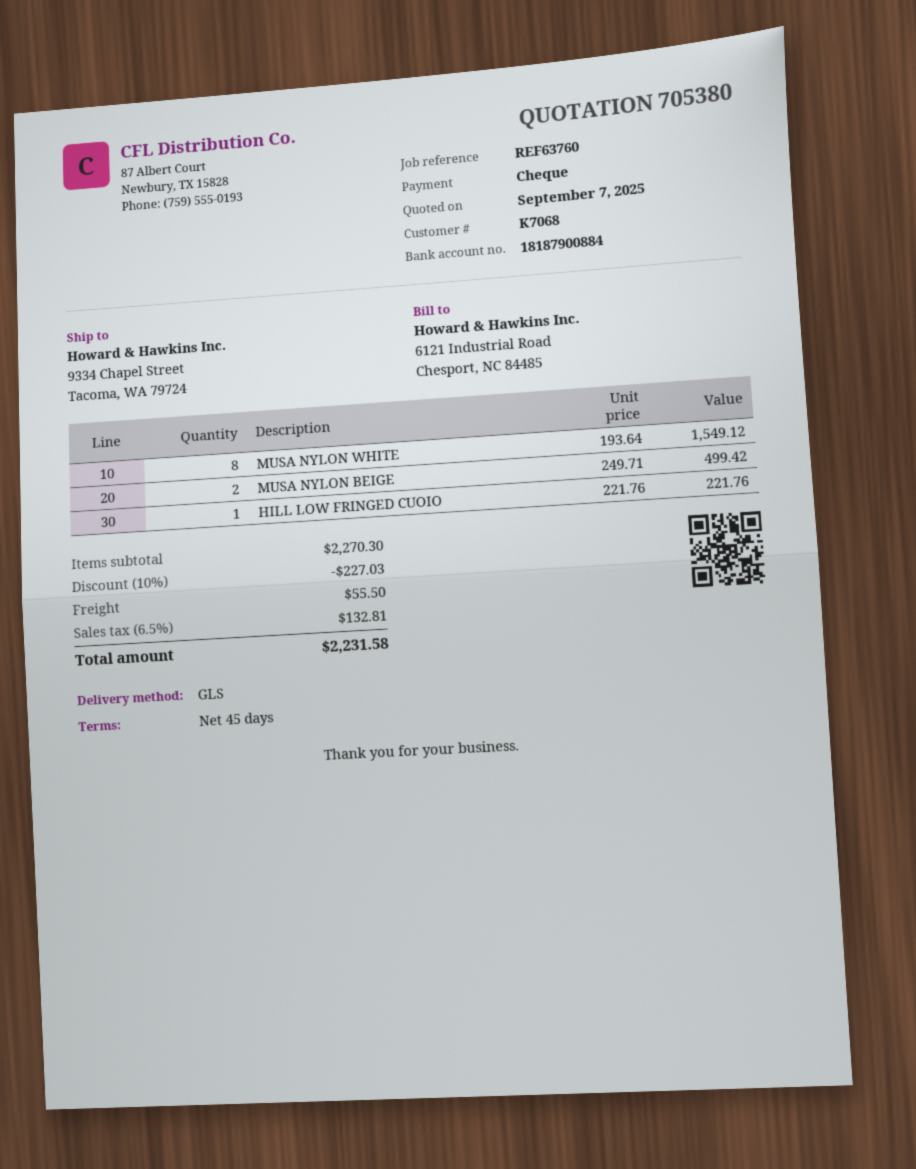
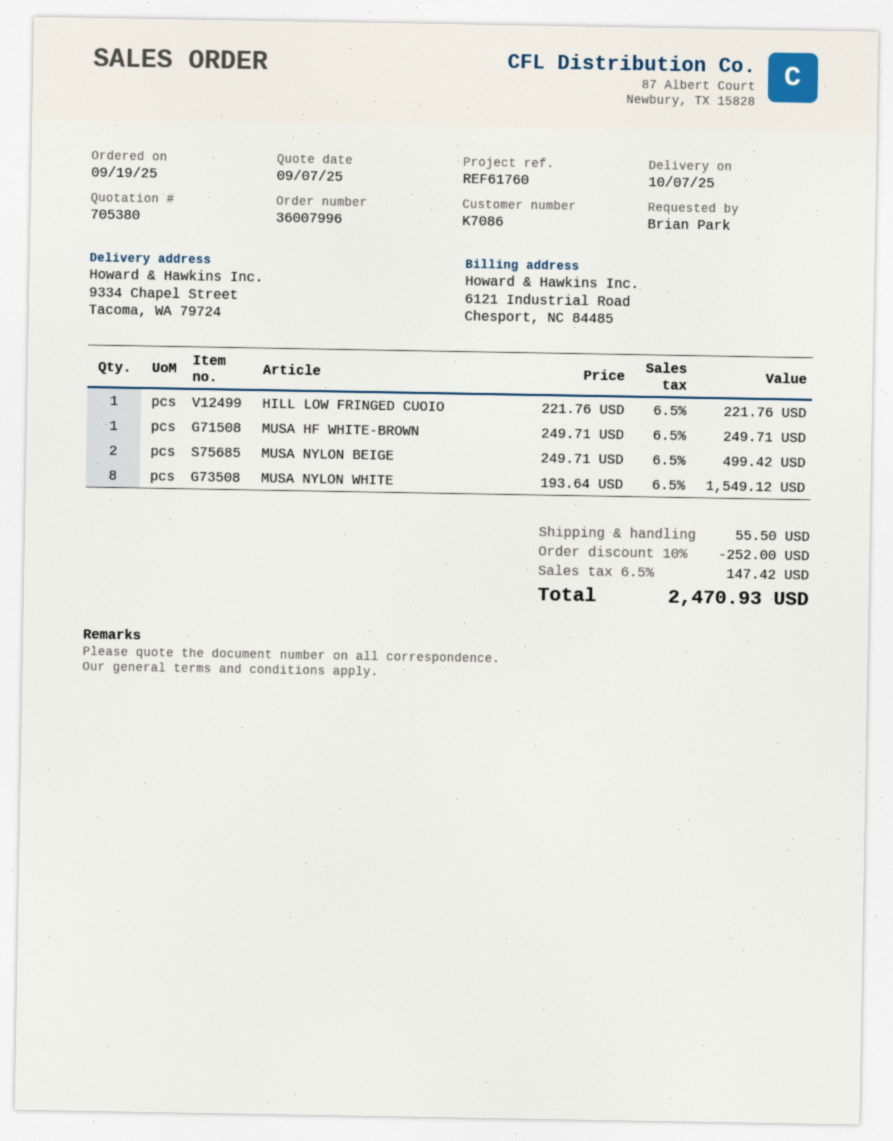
customer number: K7068 -> K7086
reference: REF63760 -> REF61760
MUSA HF WHITE-BROWN: none -> 1 x 249.71 = 249.71
discount: 10% = 227.03 -> 10% = 252.00
tax: 6.5% = 132.81 -> 6.5% = 147.42
total: 2231.58 -> 2470.93

